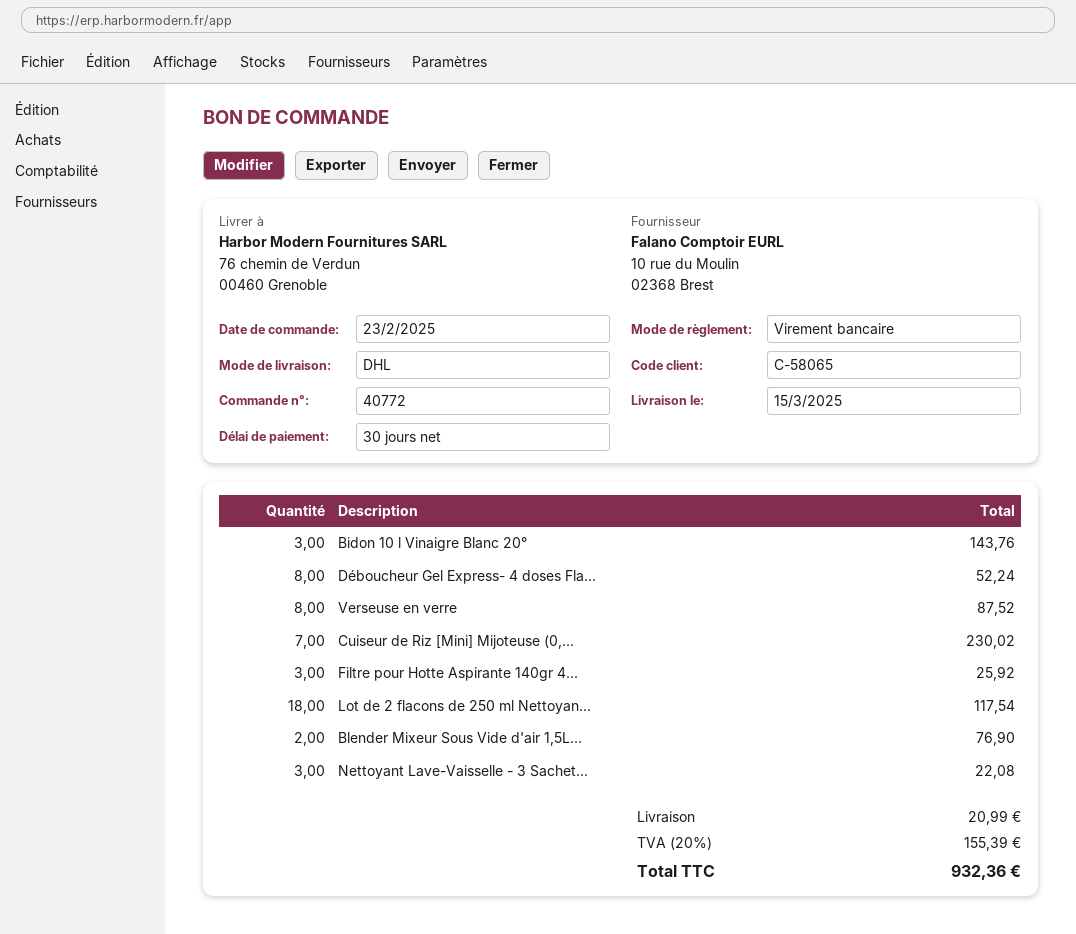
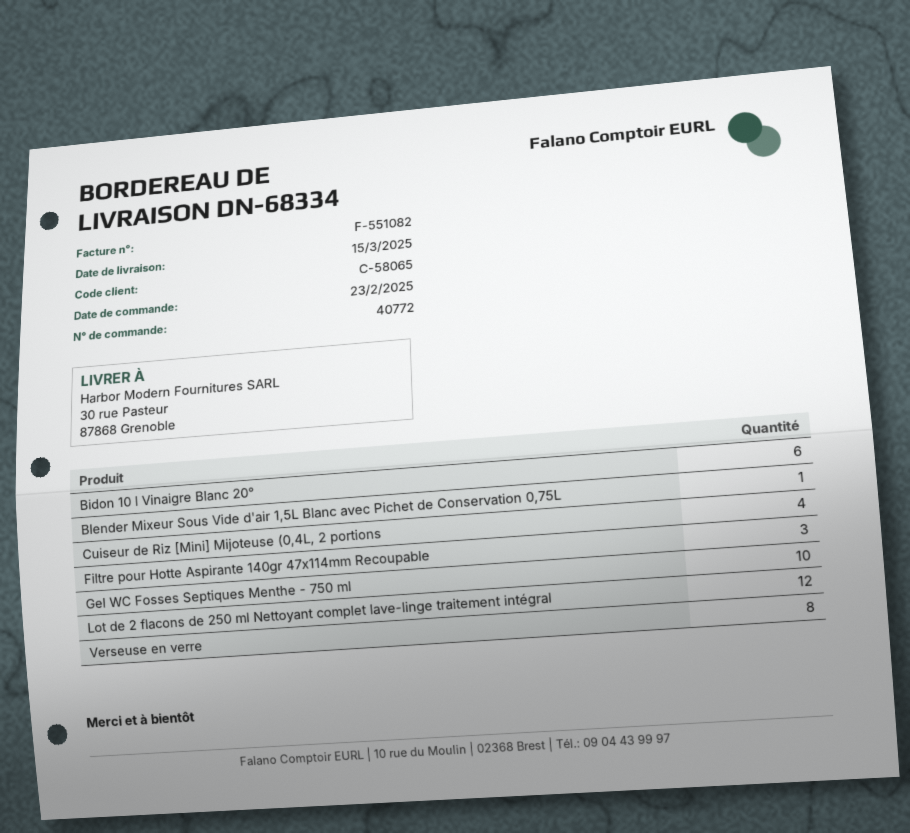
ship to: 76 chemin de Verdun, 00460 Grenoble -> 30 rue Pasteur, 87868 Grenoble
Bidon 10 l Vinaigre Blanc 20°: 3 -> 6
Déboucheur Gel Express- 4 doses Fla...: 8 -> none
Cuiseur de Riz [Mini] Mijoteuse (0,...: 7 -> 4
Lot de 2 flacons de 250 ml Nettoyan...: 18 -> 12
Blender Mixeur Sous Vide d'air 1,5L...: 2 -> 1
Nettoyant Lave-Vaisselle - 3 Sachet...: 3 -> none
Gel WC Fosses Septiques Menthe - 750 ml: none -> 10

